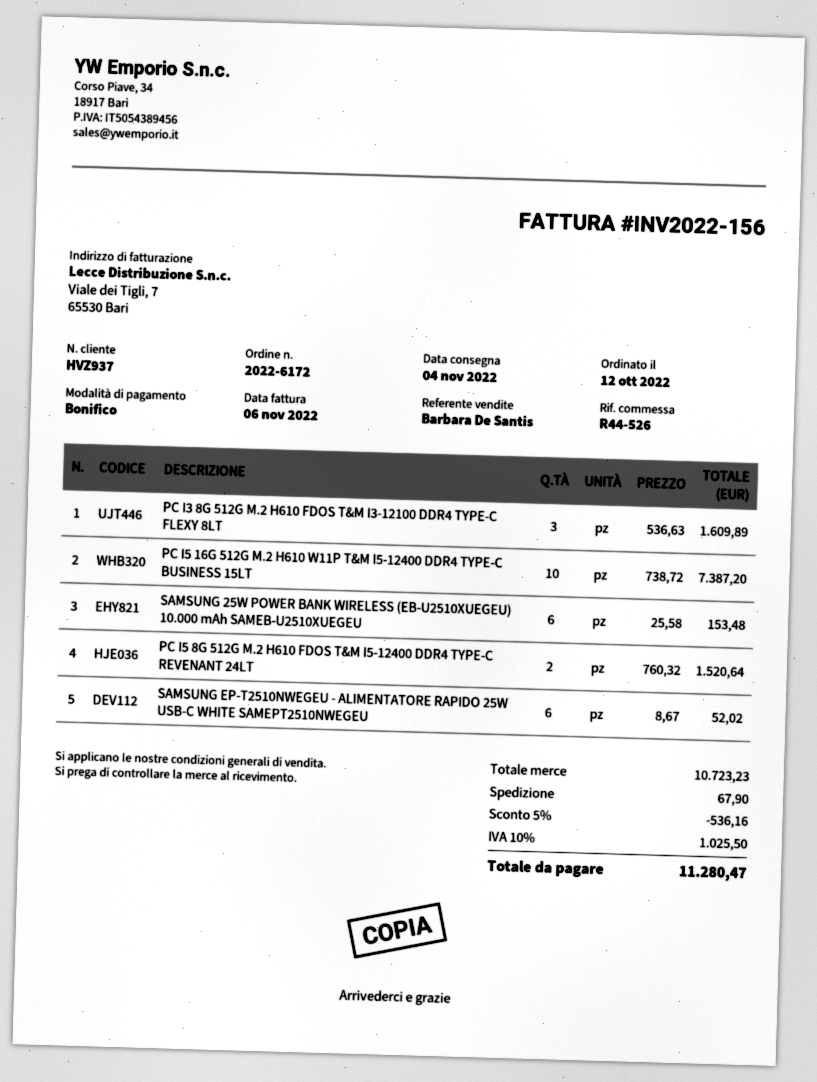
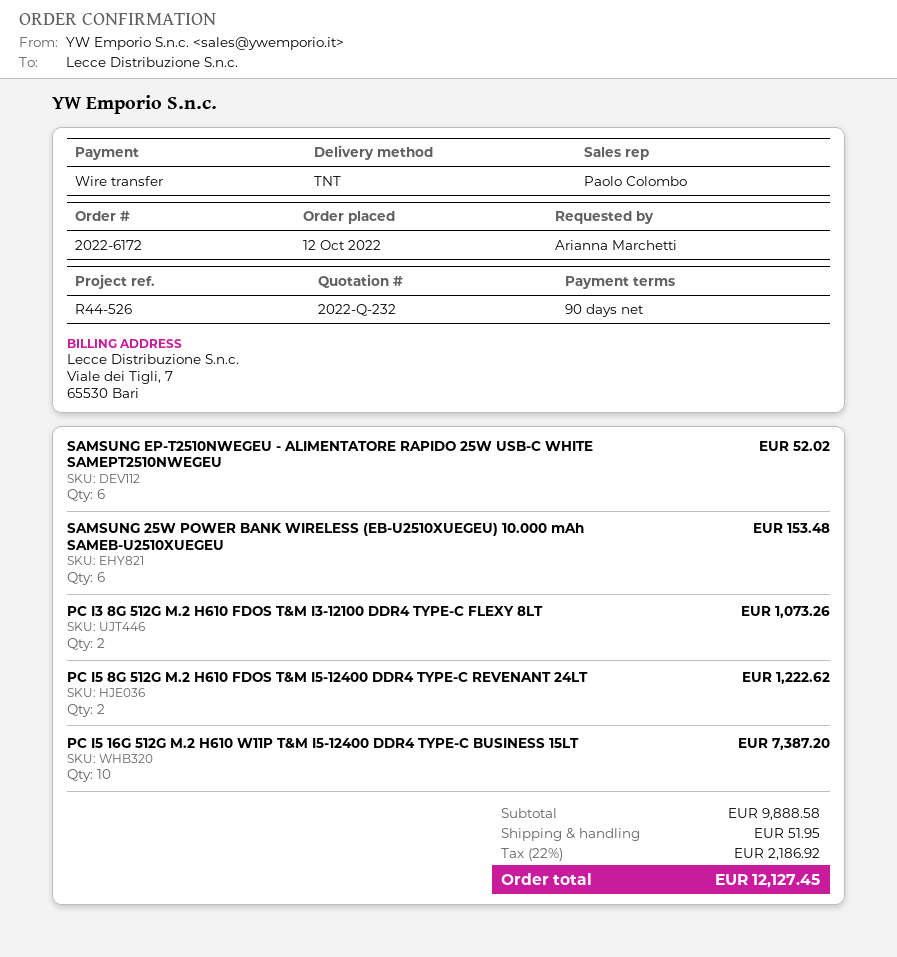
sales rep: Barbara De Santis -> Paolo Colombo
PC I3 8G 512G M.2 H610 FDOS T&M I3-12100 DDR4 TYPE-C FLEXY 8LT: 3 for 1609.89 -> 2 for 1073.26
PC I5 8G 512G M.2 H610 FDOS T&M I5-12400 DDR4 TYPE-C REVENANT 24LT: 2 for 1520.64 -> 2 for 1222.62
subtotal: 10723.23 -> 9888.58
discount: 5% = 536.16 -> none
shipping: 67.90 -> 51.95
tax: 10% = 1025.50 -> 22% = 2186.92
total: 11280.47 -> 12127.45

